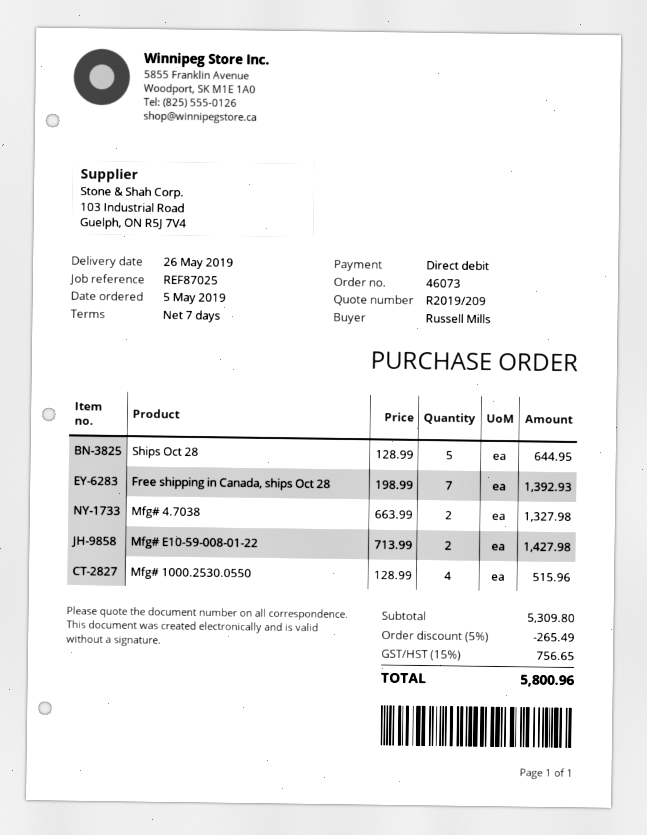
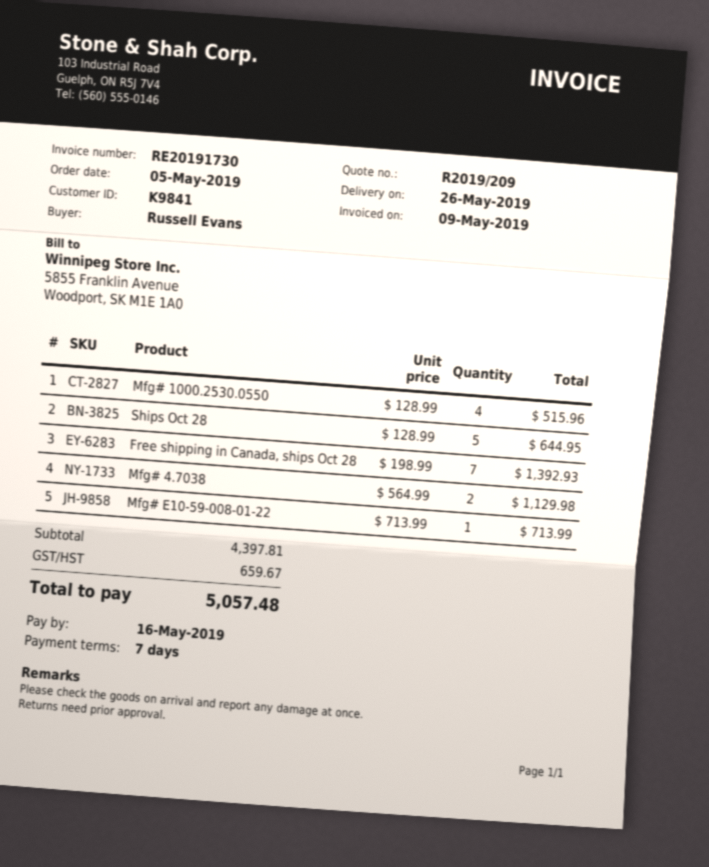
ordered by: Russell Mills -> Russell Evans
Mfg# 4.7038: 2 x 663.99 = 1327.98 -> 2 x 564.99 = 1129.98
Mfg# E10-59-008-01-22: 2 x 713.99 = 1427.98 -> 1 x 713.99 = 713.99
subtotal: 5309.80 -> 4397.81
discount: 5% = 265.49 -> none
tax: 756.65 -> 659.67
total: 5800.96 -> 5057.48

